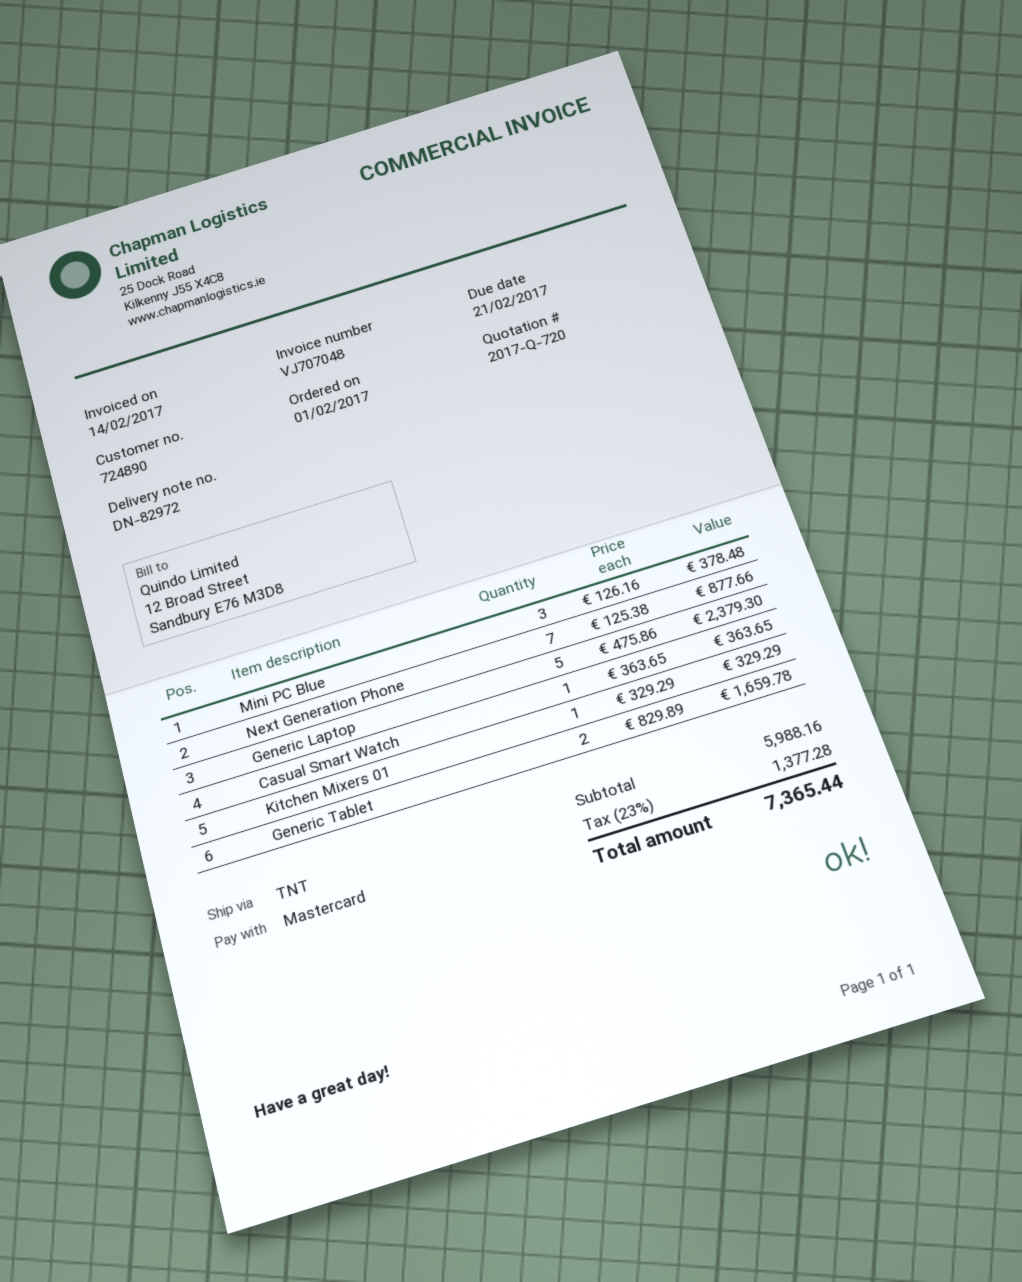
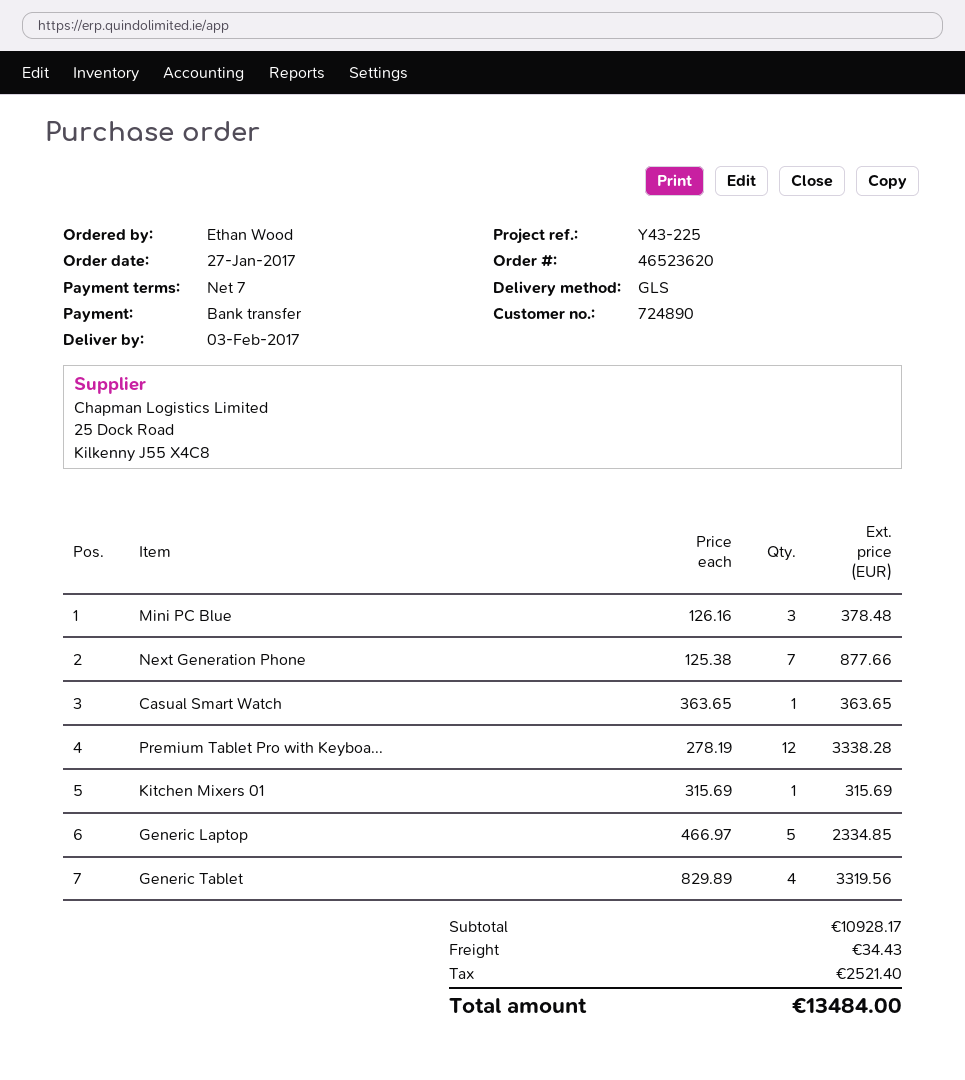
order date: 2017-02-01 -> 2017-01-27
payment method: Mastercard -> bank transfer
shipping method: TNT -> GLS
Generic Laptop: 5 x 475.86 = 2379.30 -> 5 x 466.97 = 2334.85
Kitchen Mixers 01: 1 x 329.29 = 329.29 -> 1 x 315.69 = 315.69
Generic Tablet: 2 x 829.89 = 1659.78 -> 4 x 829.89 = 3319.56
Premium Tablet Pro with Keyboa...: none -> 12 x 278.19 = 3338.28
subtotal: 5988.16 -> 10928.17
shipping: none -> 34.43
tax: 1377.28 -> 2521.40
total: 7365.44 -> 13484.00

